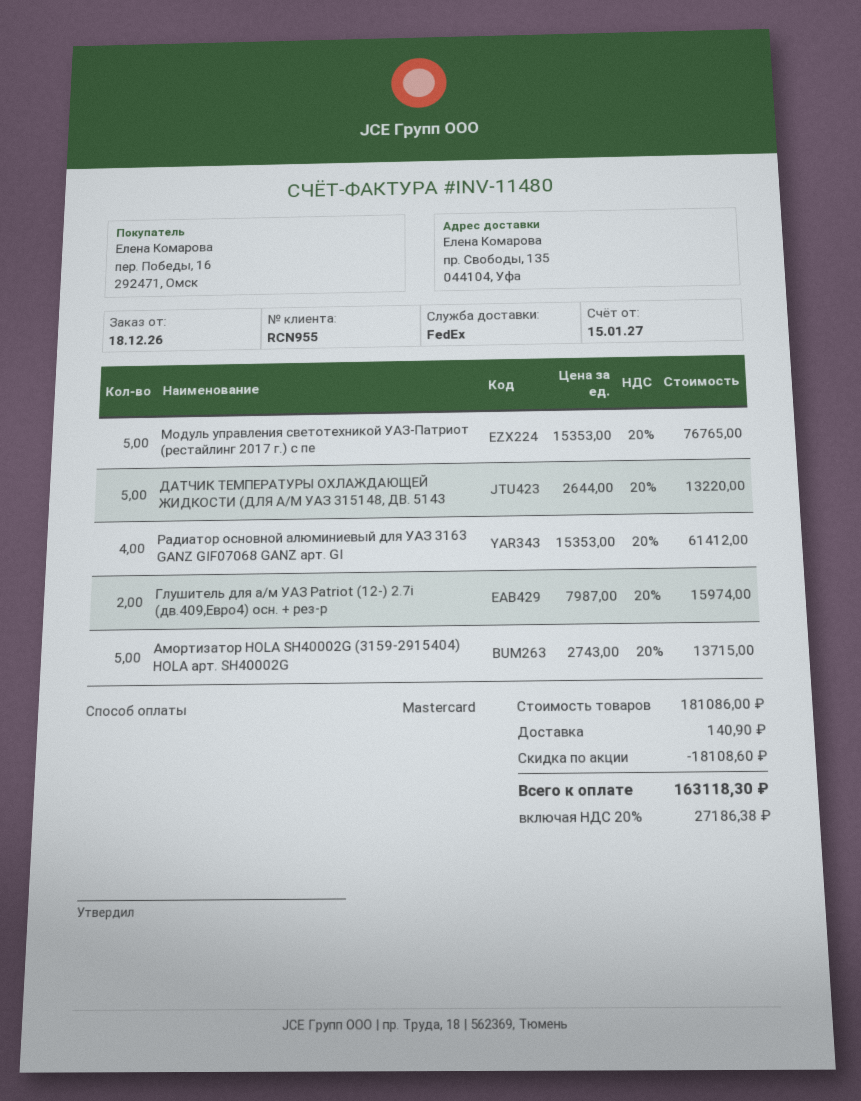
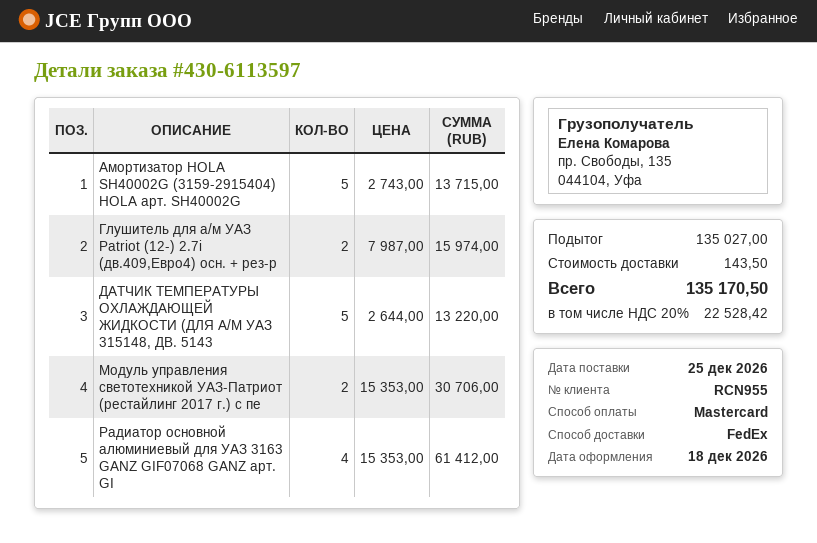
Модуль управления светотехникой УАЗ-Патриот (рестайлинг 2017 г.) с пе: 5 x 15353.00 = 76765.00 -> 2 x 15353.00 = 30706.00
subtotal: 181086.00 -> 135027.00
discount: 18108.60 -> none
shipping: 140.90 -> 143.50
tax: 20% = 27186.38 -> 20% = 22528.42
total: 163118.30 -> 135170.50

